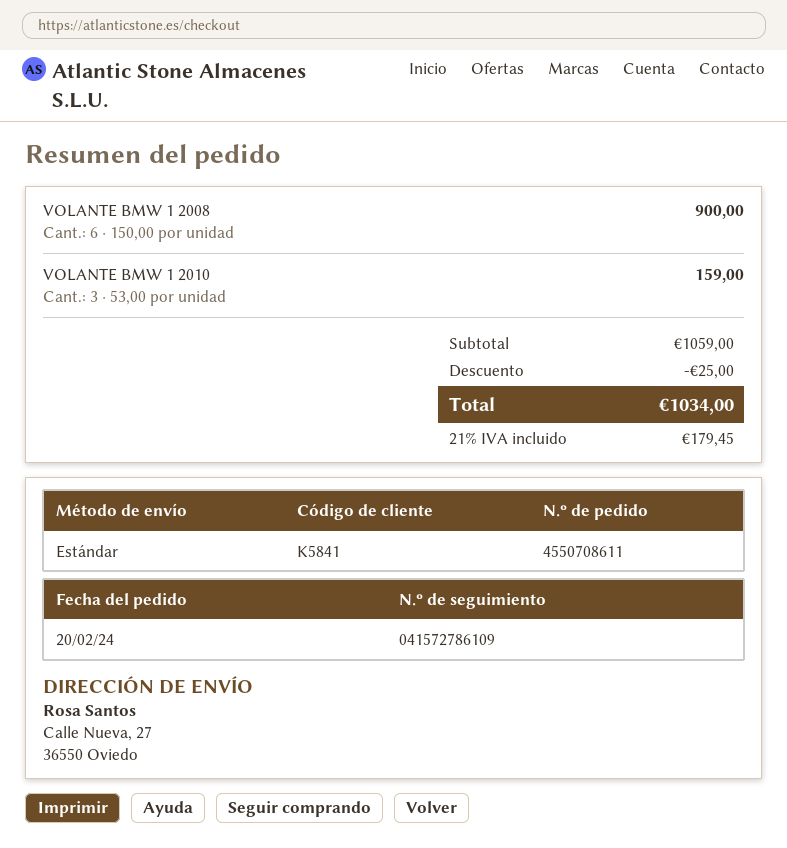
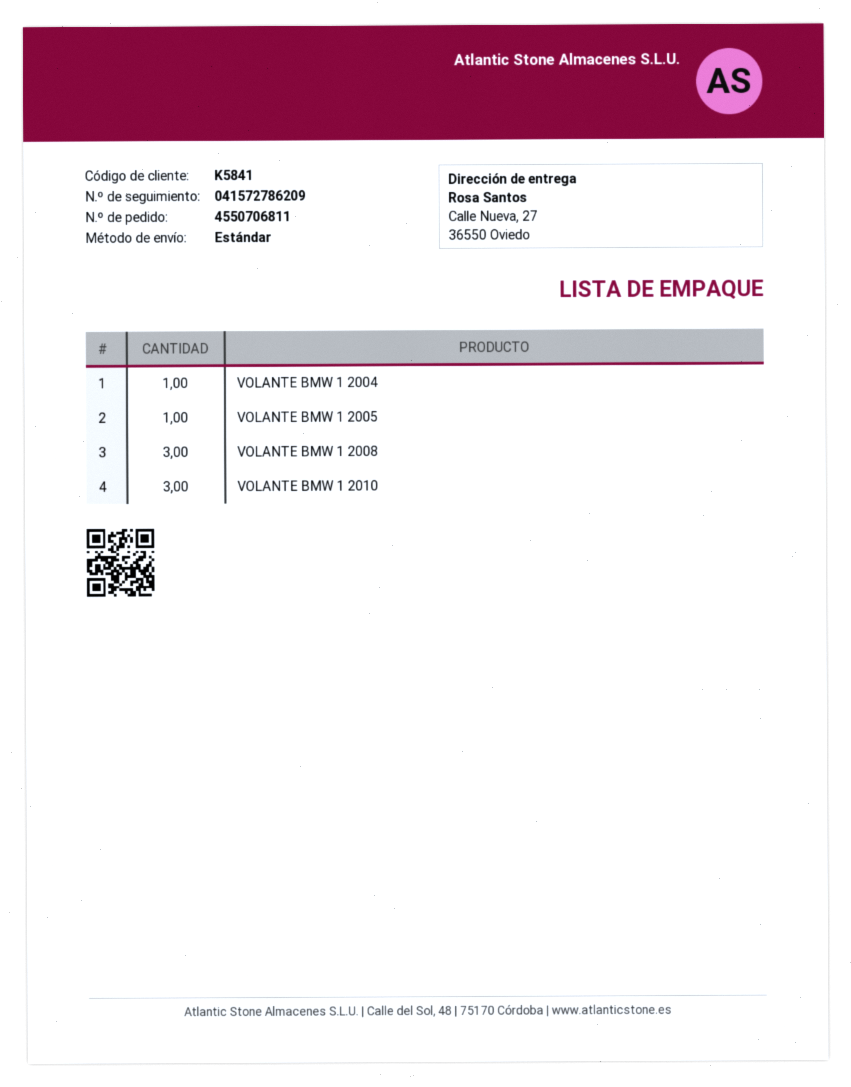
order number: 4550708611 -> 4550706811
tracking number: 041572786109 -> 041572786209
VOLANTE BMW 1 2008: 6 -> 3
VOLANTE BMW 1 2004: none -> 1
VOLANTE BMW 1 2005: none -> 1

